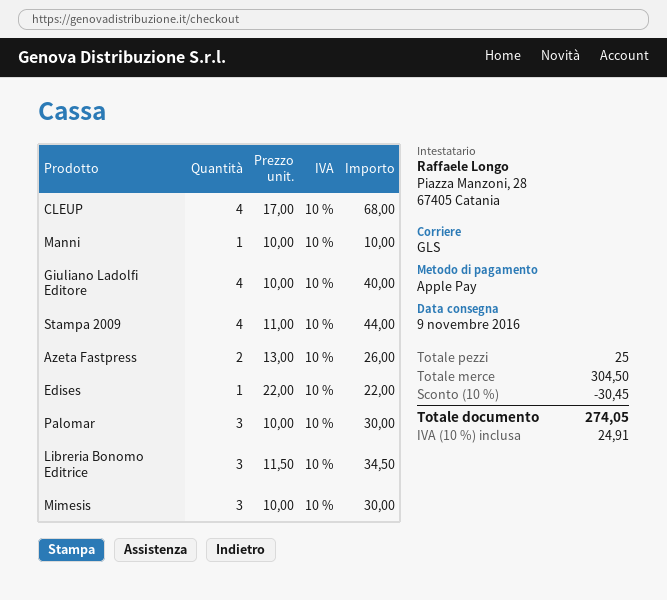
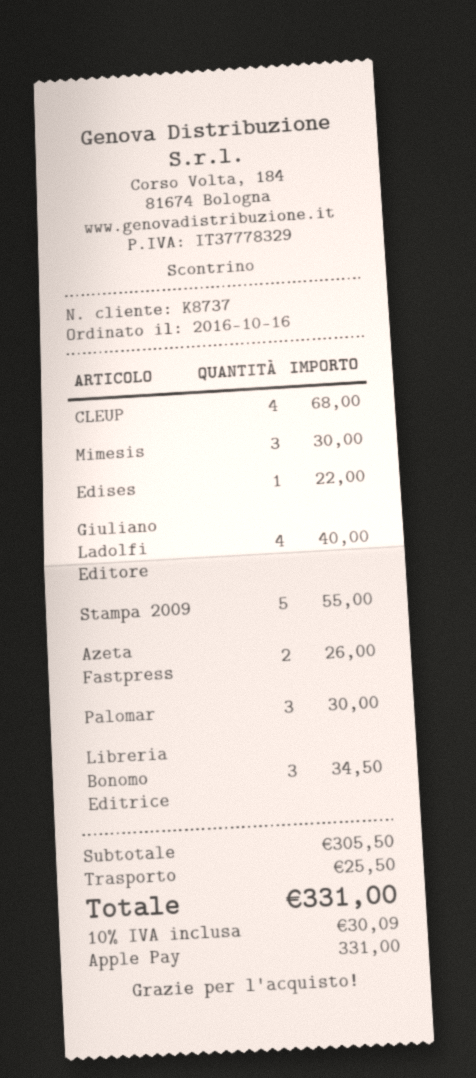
Manni: 1 for 10.00 -> none
Stampa 2009: 4 for 44.00 -> 5 for 55.00
subtotal: 304.50 -> 305.50
discount: 10% = 30.45 -> none
shipping: none -> 25.50
tax: 10% = 24.91 -> 10% = 30.09
total: 274.05 -> 331.00

